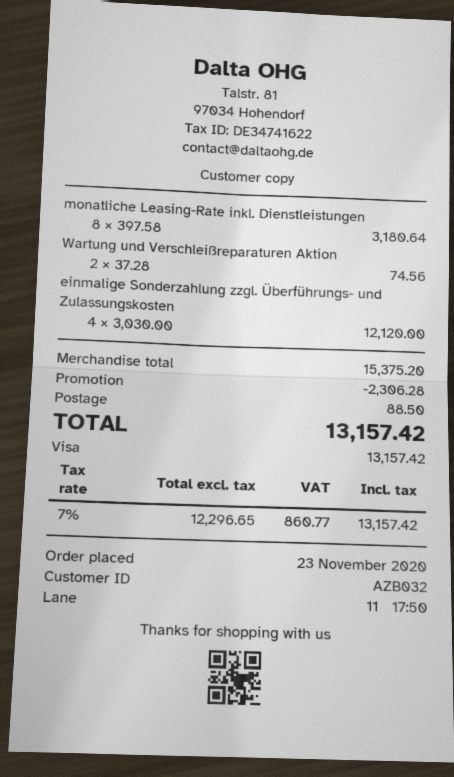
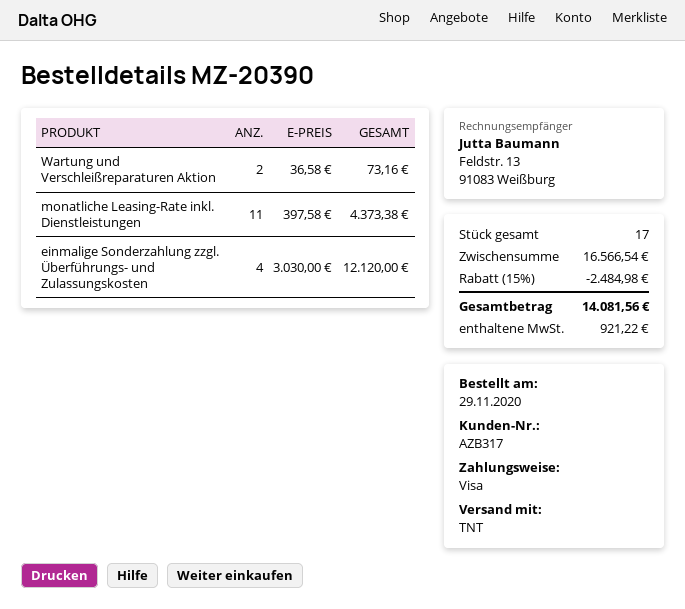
order date: 2020-11-23 -> 2020-11-29
customer number: AZB032 -> AZB317
monatliche Leasing-Rate inkl. Dienstleistungen: 8 x 397.58 = 3180.64 -> 11 x 397.58 = 4373.38
Wartung und Verschleißreparaturen Aktion: 2 x 37.28 = 74.56 -> 2 x 36.58 = 73.16
subtotal: 15375.20 -> 16566.54
discount: 2306.28 -> 2484.98
shipping: 88.50 -> none
tax: 860.77 -> 921.22
total: 13157.42 -> 14081.56

